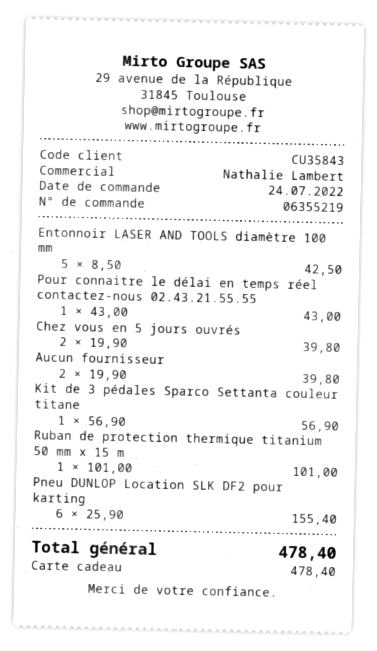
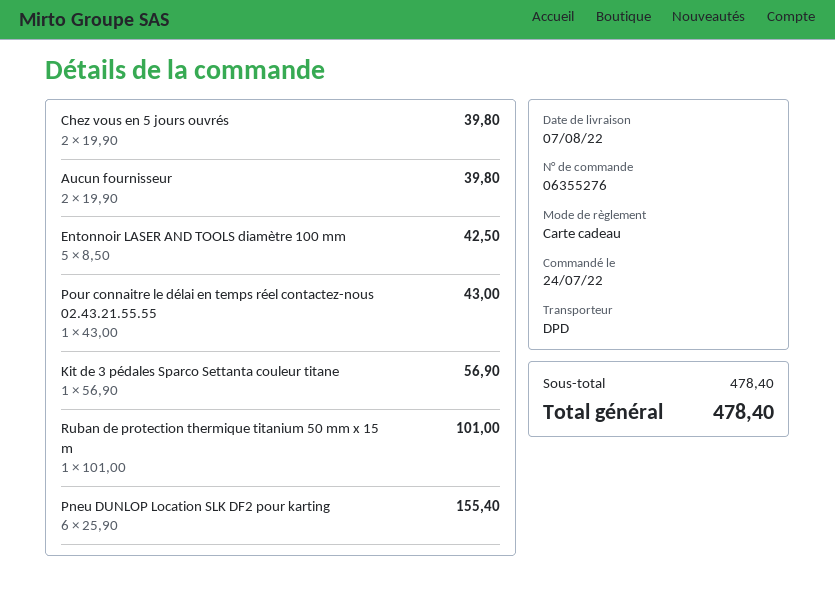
order number: 06355219 -> 06355276

